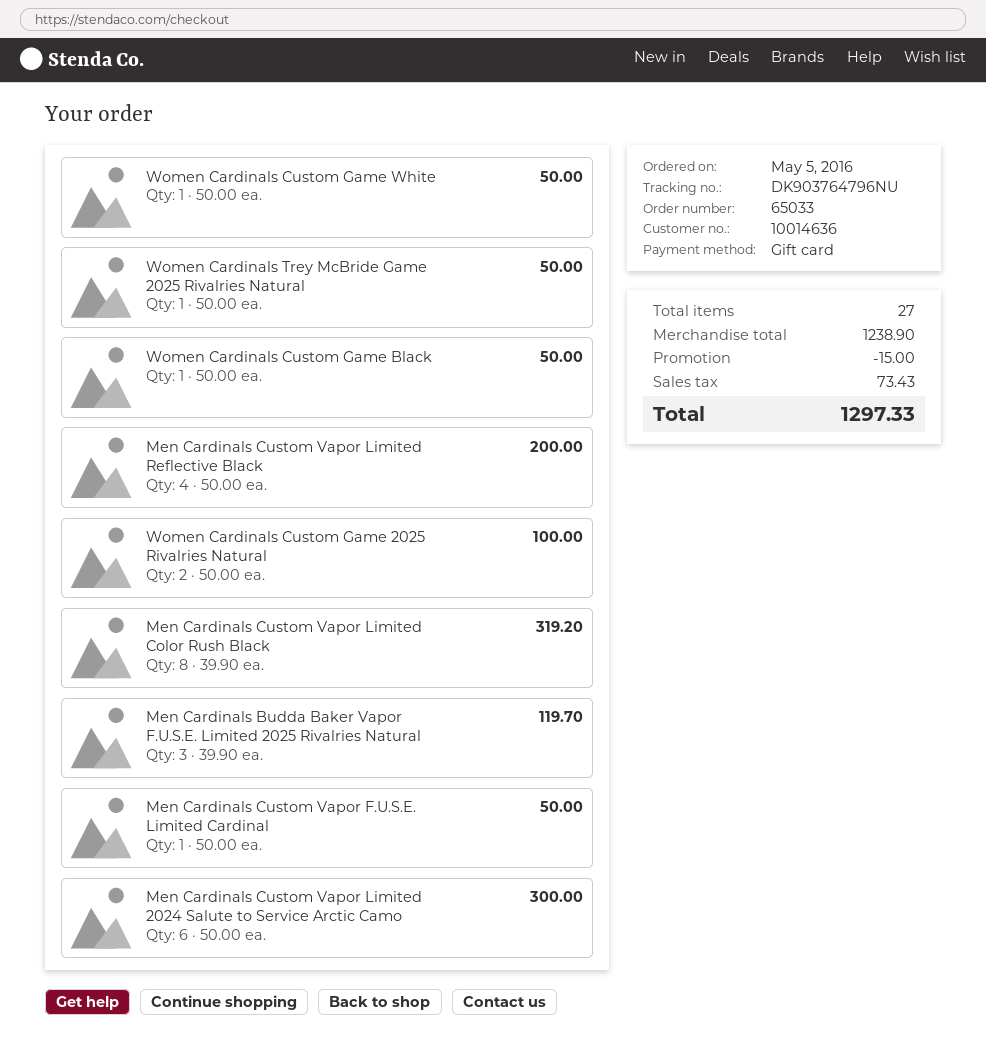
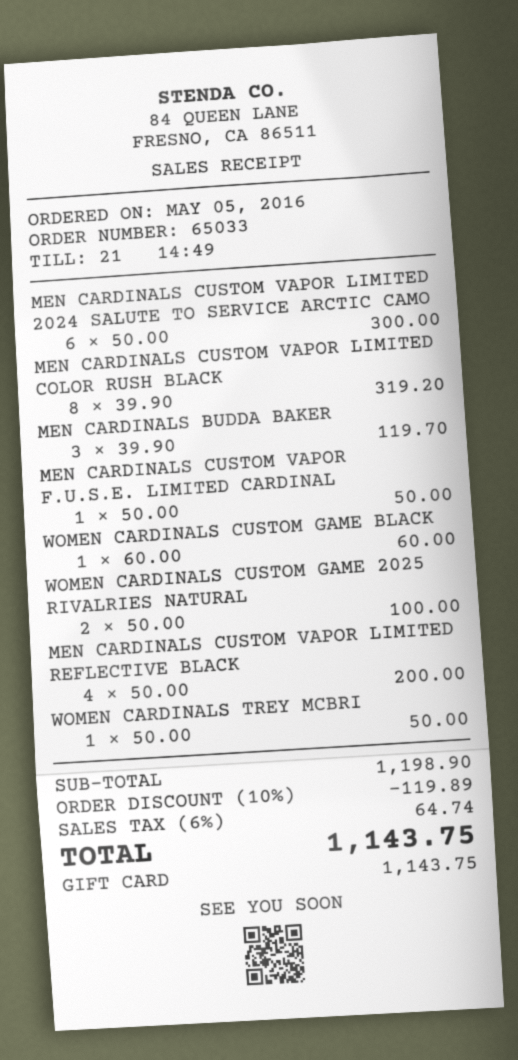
Women Cardinals Custom Game White: 1 x 50.00 = 50.00 -> none
Women Cardinals Custom Game Black: 1 x 50.00 = 50.00 -> 1 x 60.00 = 60.00
subtotal: 1238.90 -> 1198.90
discount: 15.00 -> 119.89
tax: 73.43 -> 64.74
total: 1297.33 -> 1143.75

